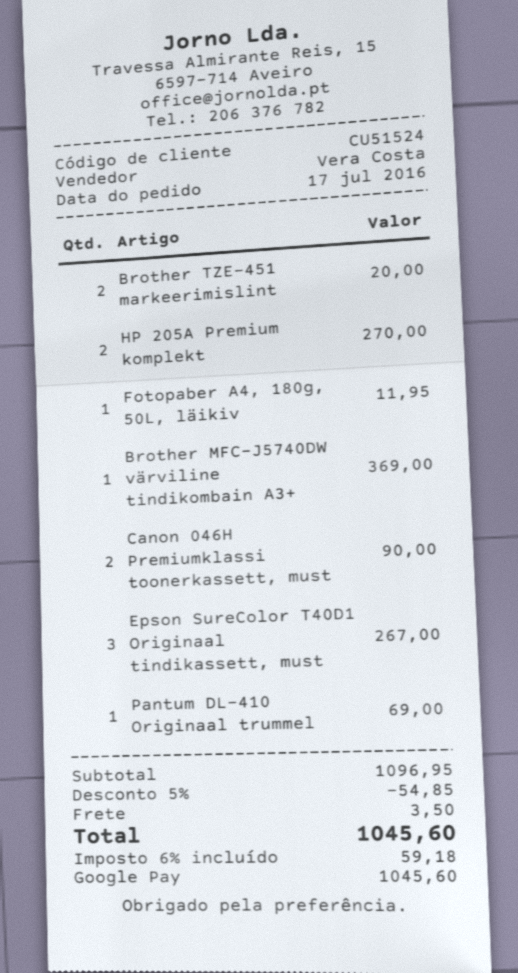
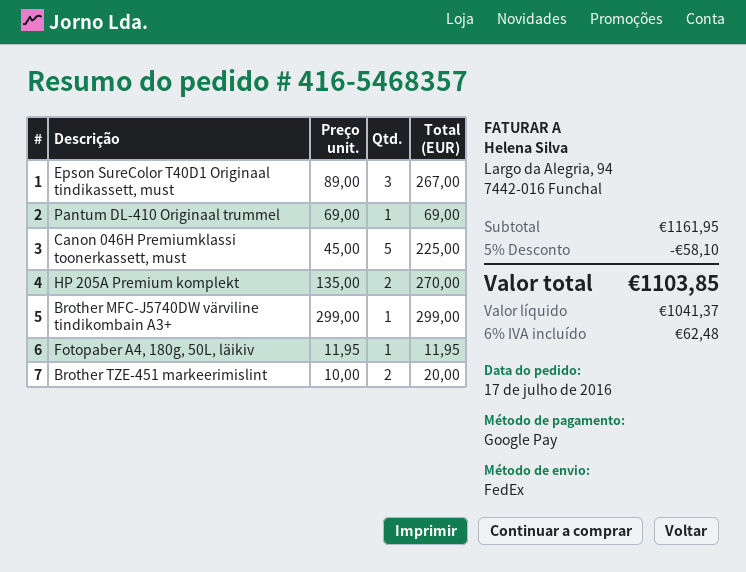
Brother MFC-J5740DW värviline tindikombain A3+: 1 for 369.00 -> 1 for 299.00
Canon 046H Premiumklassi toonerkassett, must: 2 for 90.00 -> 5 for 225.00
subtotal: 1096.95 -> 1161.95
discount: 5% = 54.85 -> 5% = 58.10
shipping: 3.50 -> none
tax: 6% = 59.18 -> 6% = 62.48
total: 1045.60 -> 1103.85

